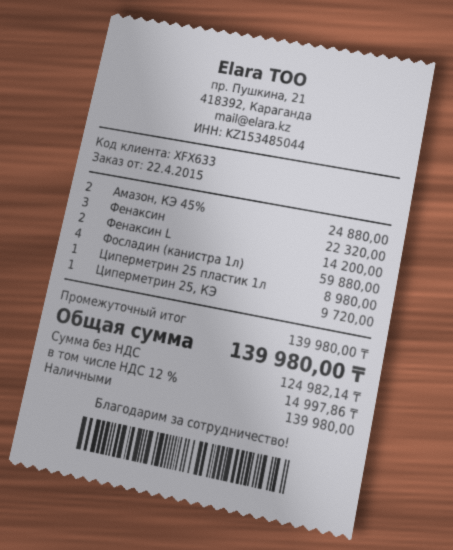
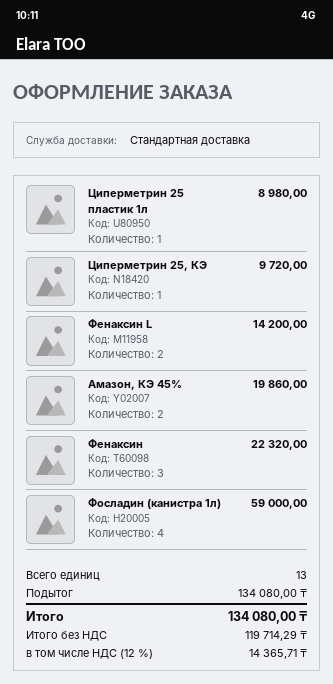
Амазон, КЭ 45%: 2 for 24880.00 -> 2 for 19860.00
Фосладин (канистра 1л): 4 for 59880.00 -> 4 for 59000.00
subtotal: 139980.00 -> 134080.00
net: 124982.14 -> 119714.29
tax: 12% = 14997.86 -> 12% = 14365.71
total: 139980.00 -> 134080.00

